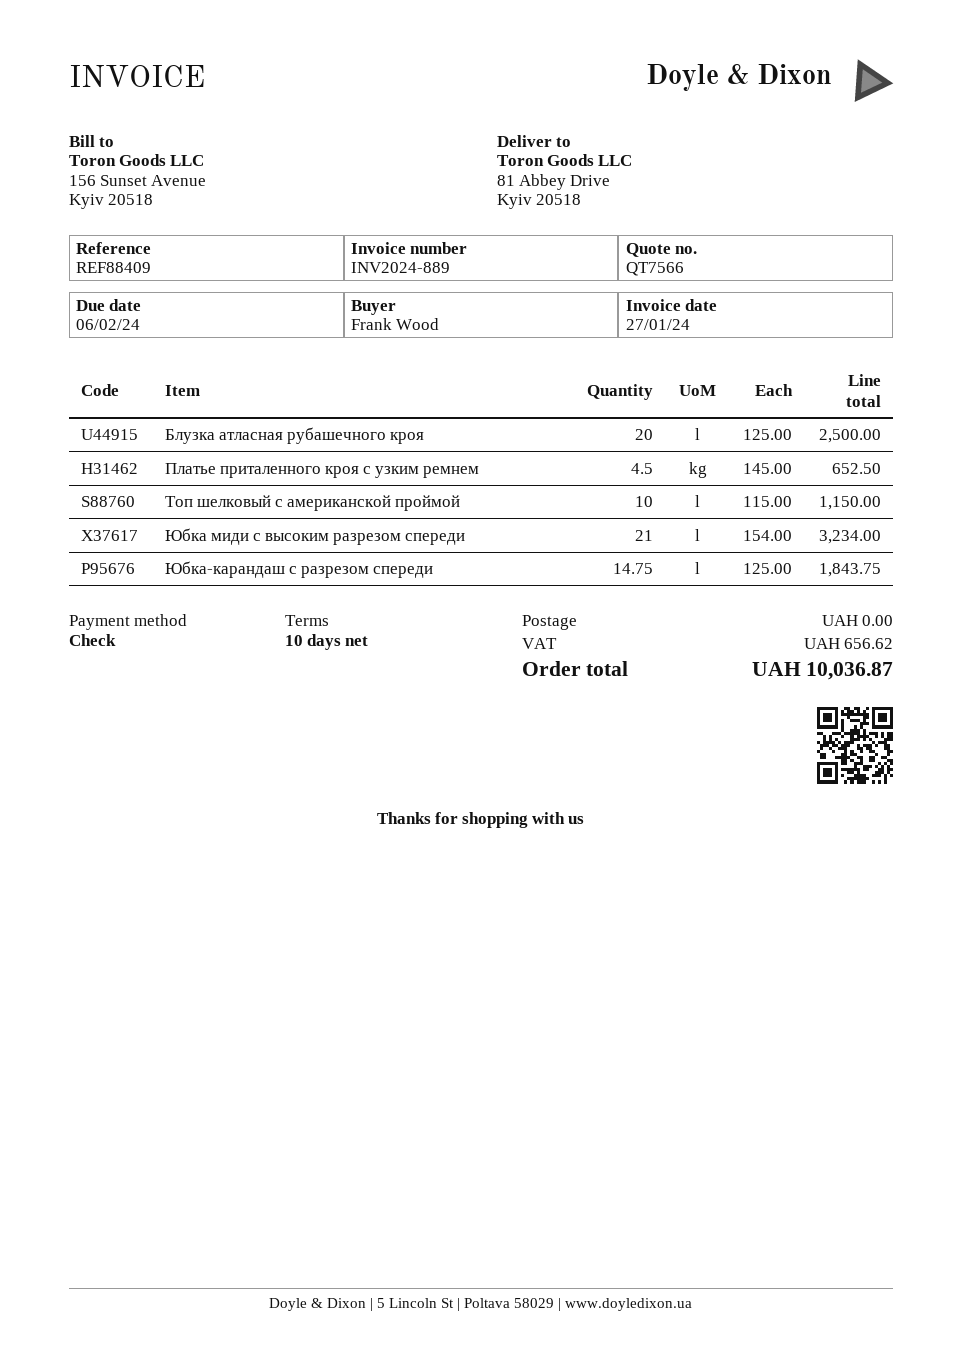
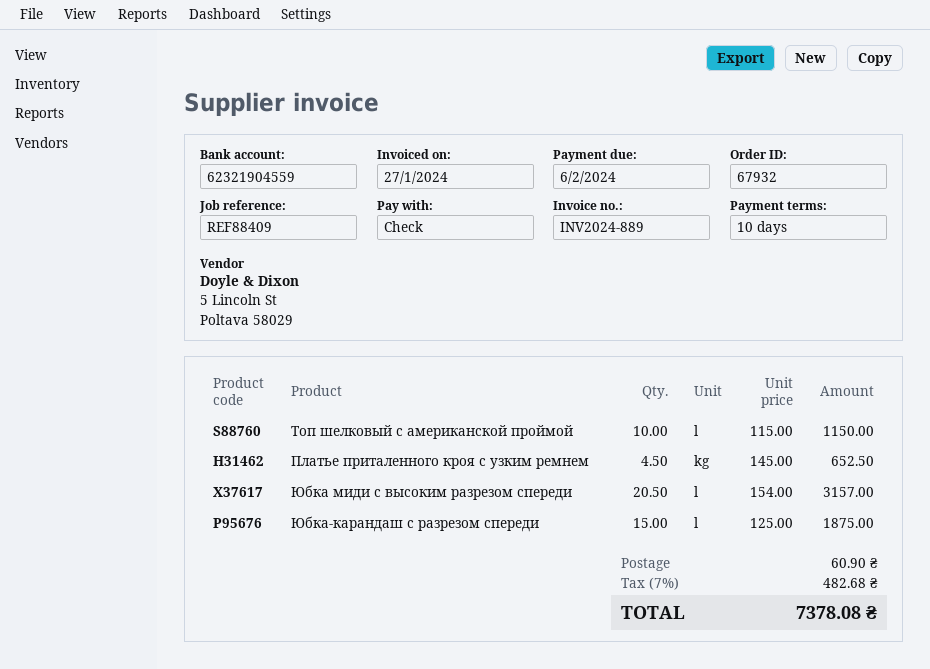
Блузка атласная рубашечного кроя: 20 x 125.00 = 2500.00 -> none
Юбка миди с высоким разрезом спереди: 21 x 154.00 = 3234.00 -> 20.5 x 154.00 = 3157.00
Юбка-карандаш с разрезом спереди: 14.75 x 125.00 = 1843.75 -> 15 x 125.00 = 1875.00
shipping: 0.00 -> 60.90
tax: 656.62 -> 482.68
total: 10036.87 -> 7378.08

